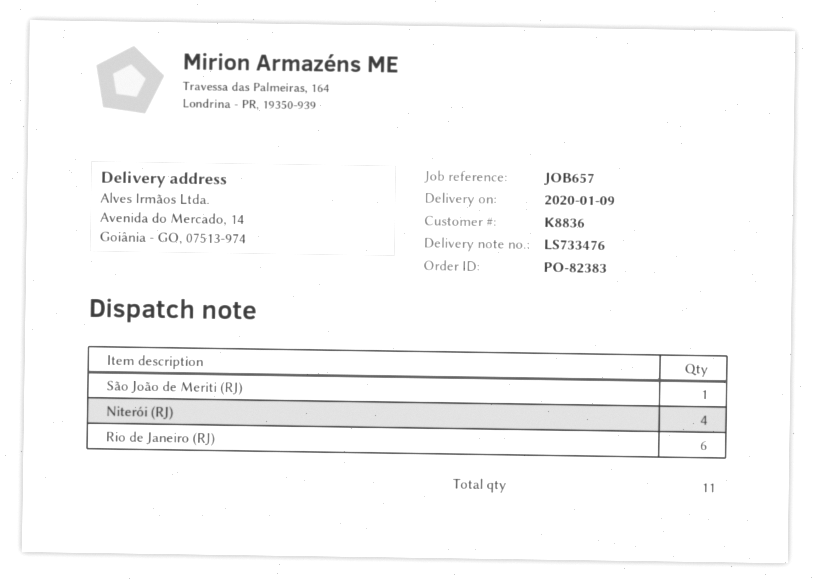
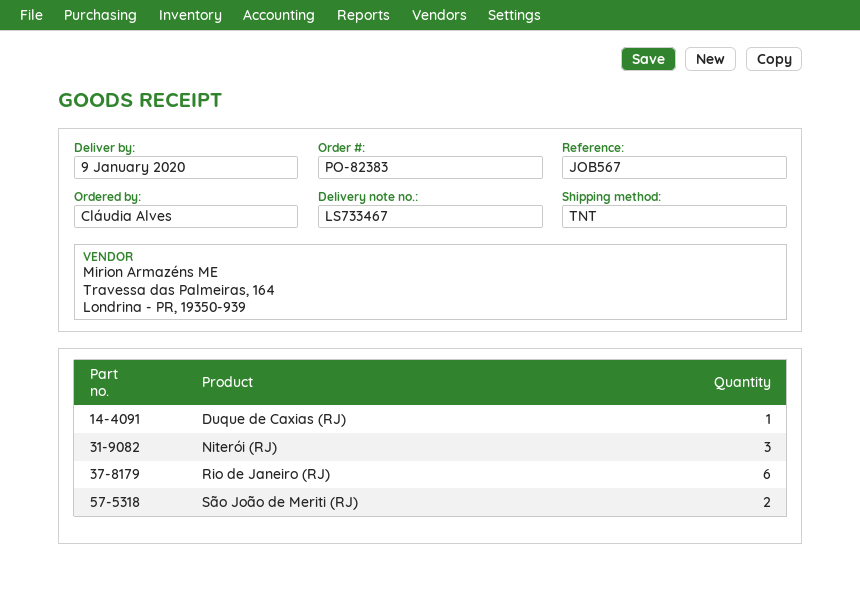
delivery note number: LS733476 -> LS733467
reference: JOB657 -> JOB567
São João de Meriti (RJ): 1 -> 2
Niterói (RJ): 4 -> 3
Duque de Caxias (RJ): none -> 1

